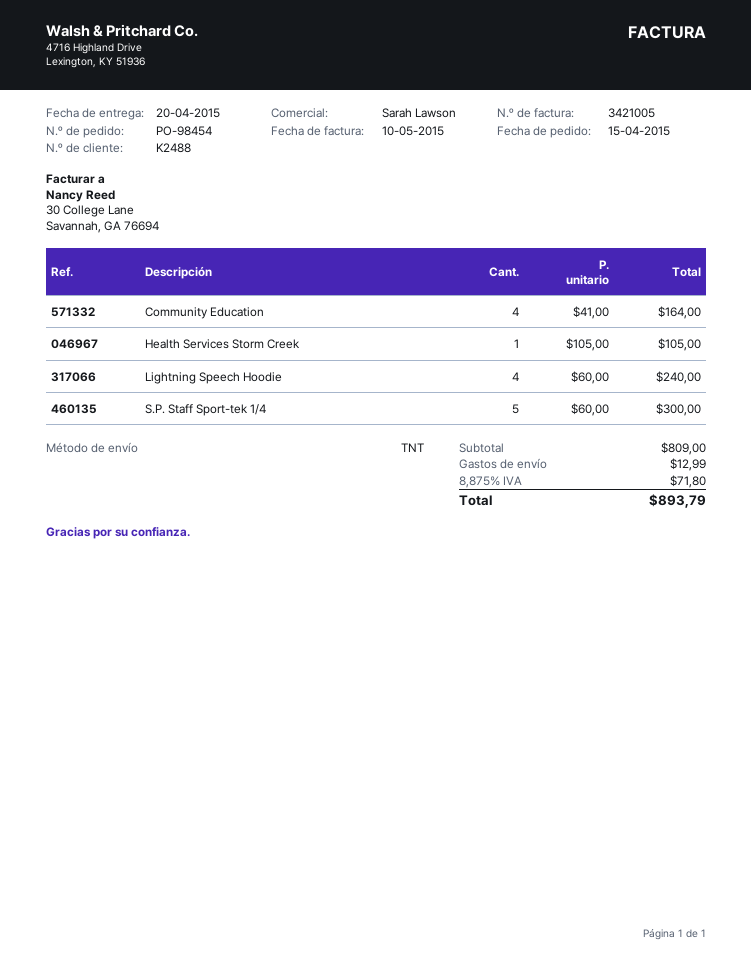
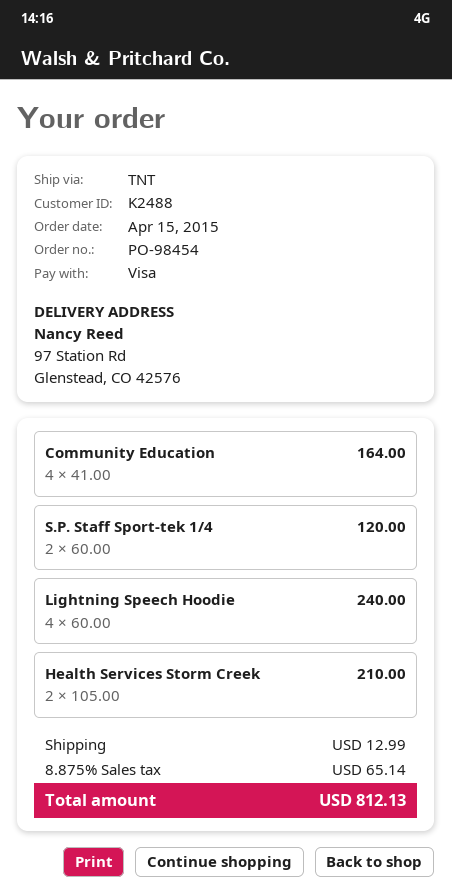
Health Services Storm Creek: 1 x 105.00 = 105.00 -> 2 x 105.00 = 210.00
S.P. Staff Sport-tek 1/4: 5 x 60.00 = 300.00 -> 2 x 60.00 = 120.00
tax: 8.875% = 71.80 -> 8.875% = 65.14
total: 893.79 -> 812.13

